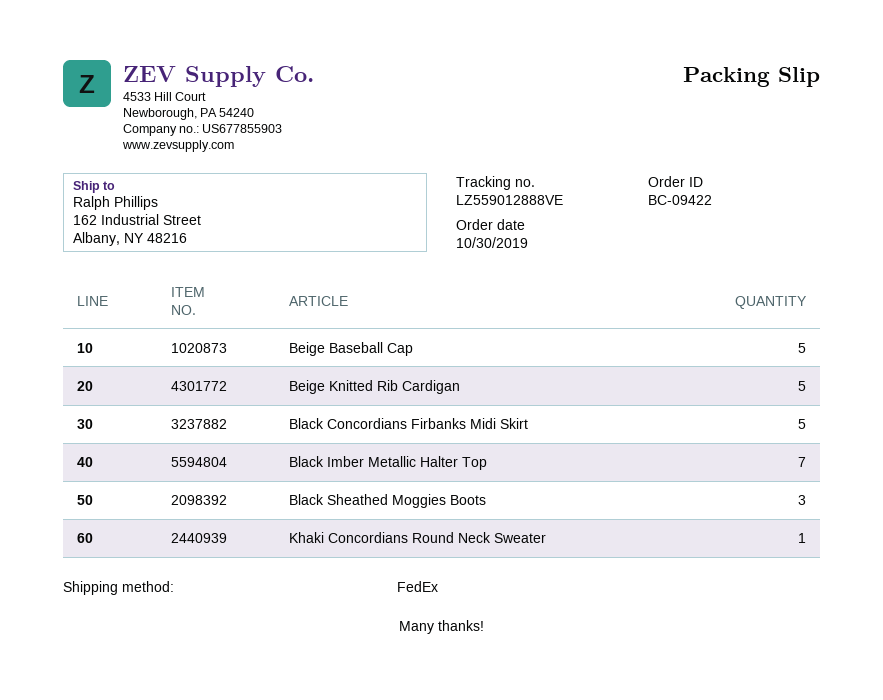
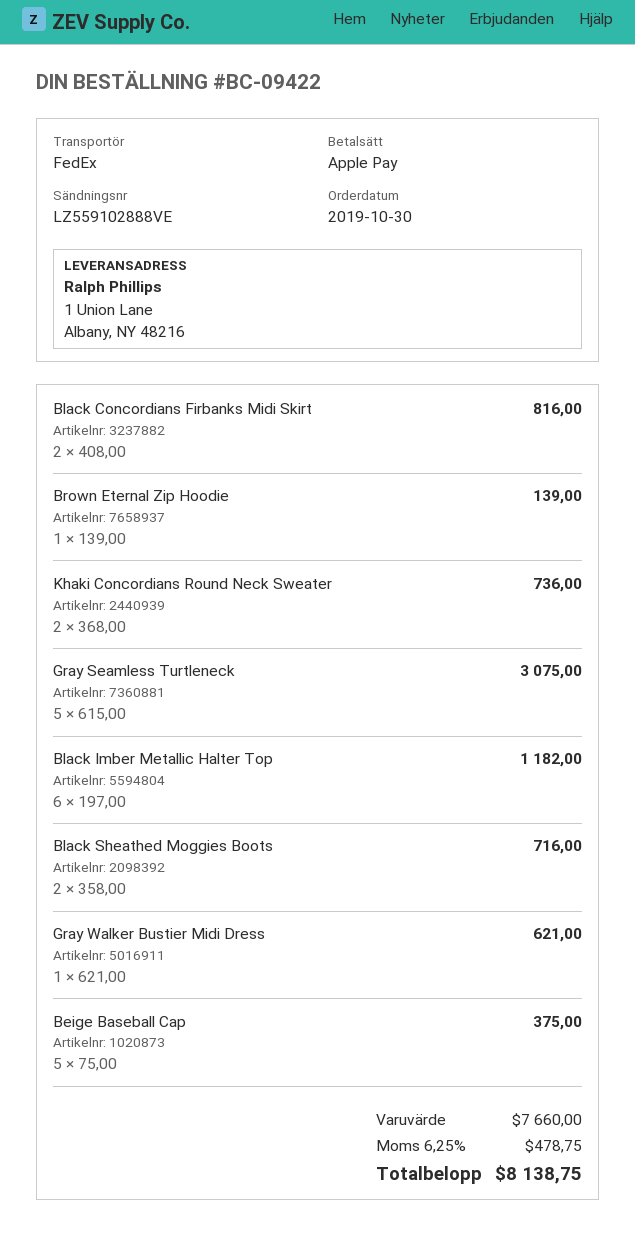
tracking number: LZ559012888VE -> LZ559102888VE
ship to: 162 Industrial Street, Albany, NY 48216 -> 1 Union Lane, Albany, NY 48216
Beige Knitted Rib Cardigan: 5 -> none
Black Concordians Firbanks Midi Skirt: 5 -> 2
Black Imber Metallic Halter Top: 7 -> 6
Black Sheathed Moggies Boots: 3 -> 2
Khaki Concordians Round Neck Sweater: 1 -> 2
Brown Eternal Zip Hoodie: none -> 1
Gray Seamless Turtleneck: none -> 5
Gray Walker Bustier Midi Dress: none -> 1

